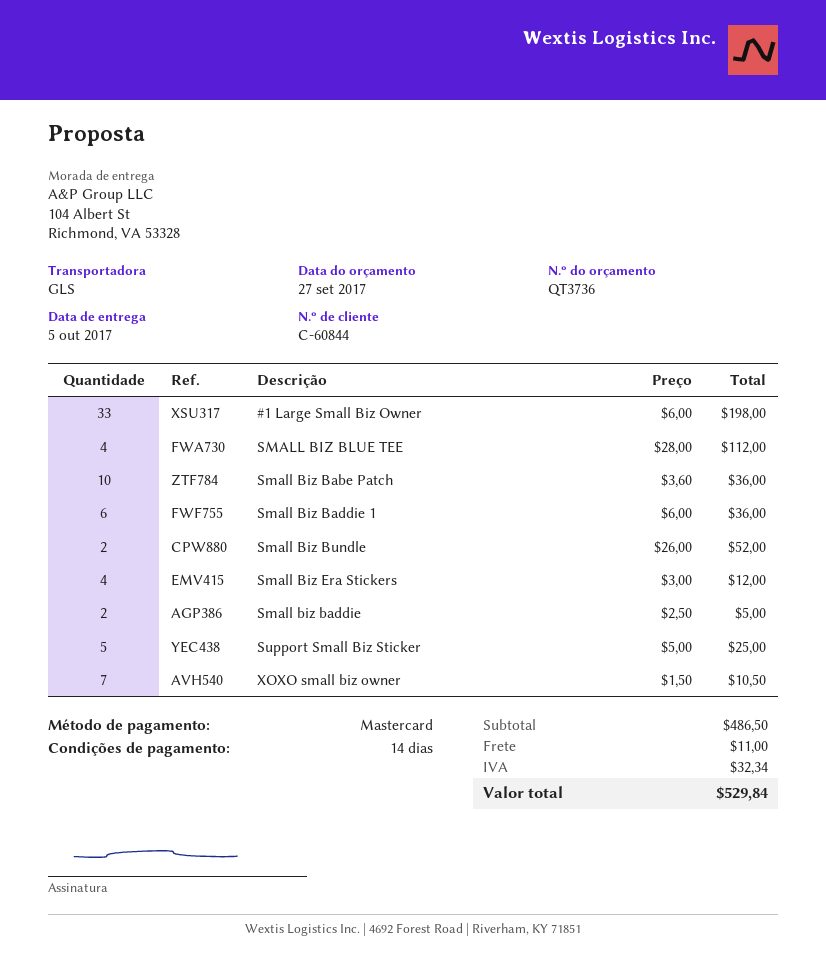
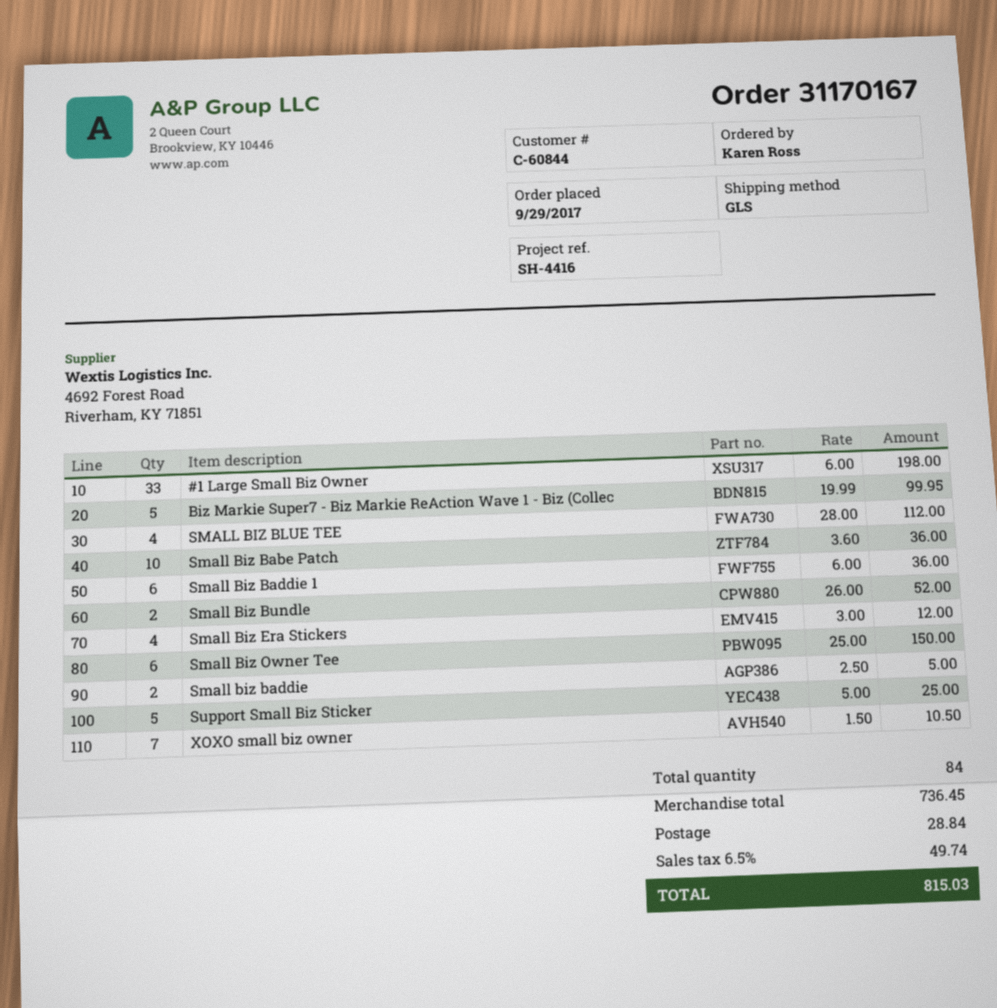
Biz Markie Super7 - Biz Markie ReAction Wave 1 - Biz (Collec: none -> 5 x 19.99 = 99.95
Small Biz Owner Tee: none -> 6 x 25.00 = 150.00
subtotal: 486.50 -> 736.45
shipping: 11.00 -> 28.84
tax: 32.34 -> 49.74
total: 529.84 -> 815.03

